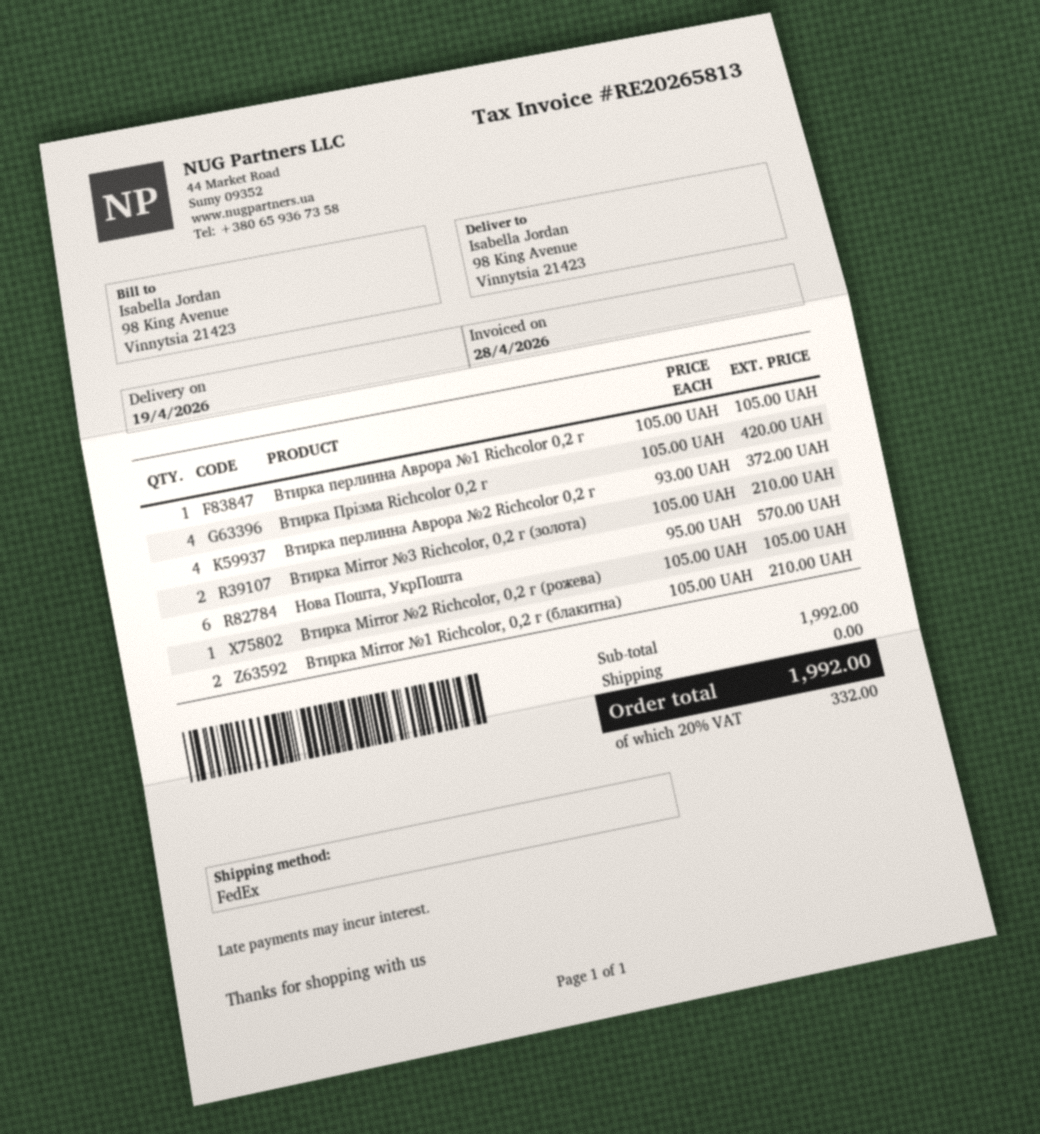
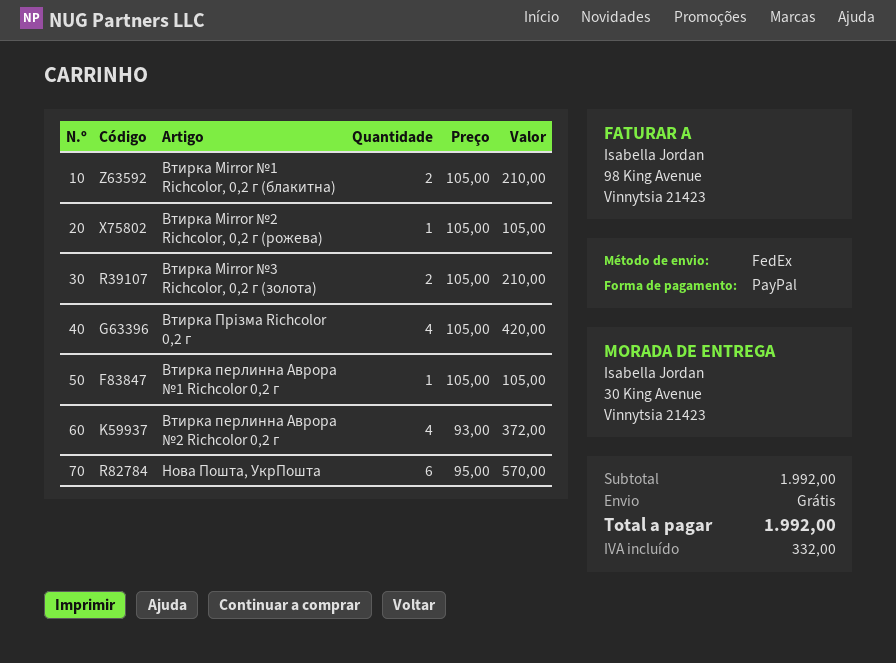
ship to: 98 King Avenue, Vinnytsia 21423 -> 30 King Avenue, Vinnytsia 21423

